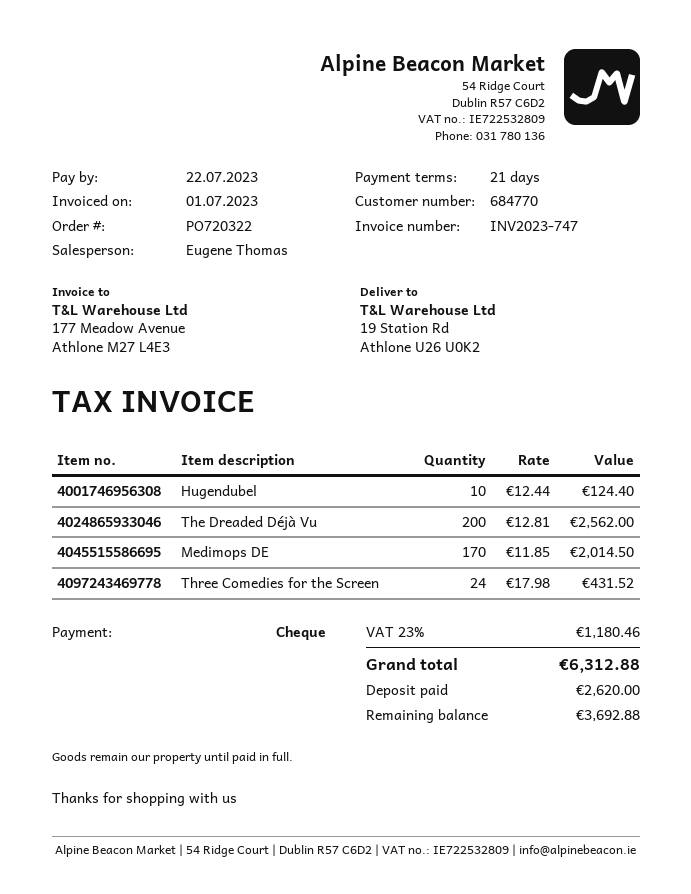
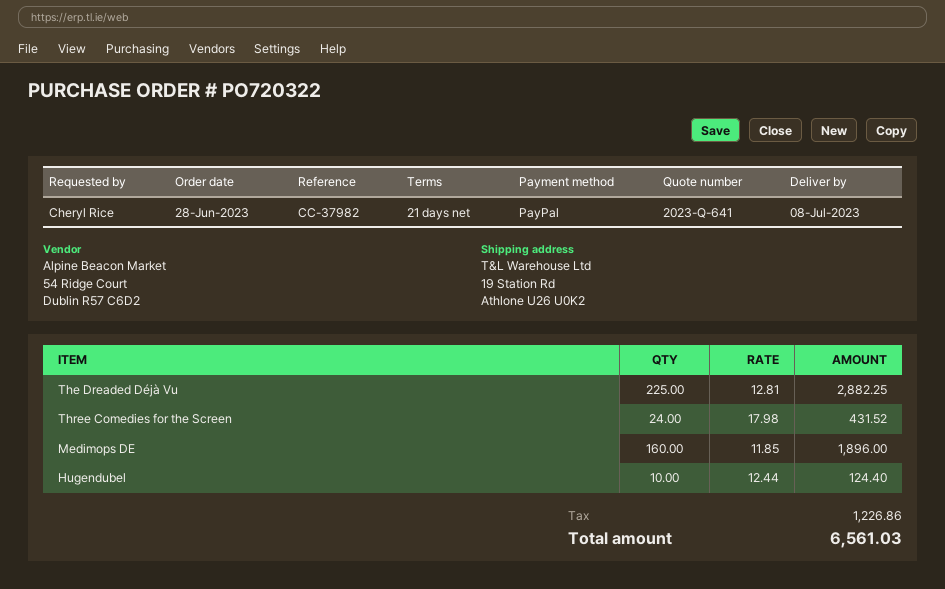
payment method: cheque -> PayPal
The Dreaded Déjà Vu: 200 x 12.81 = 2562.00 -> 225 x 12.81 = 2882.25
Medimops DE: 170 x 11.85 = 2014.50 -> 160 x 11.85 = 1896.00
tax: 1180.46 -> 1226.86
total: 6312.88 -> 6561.03

